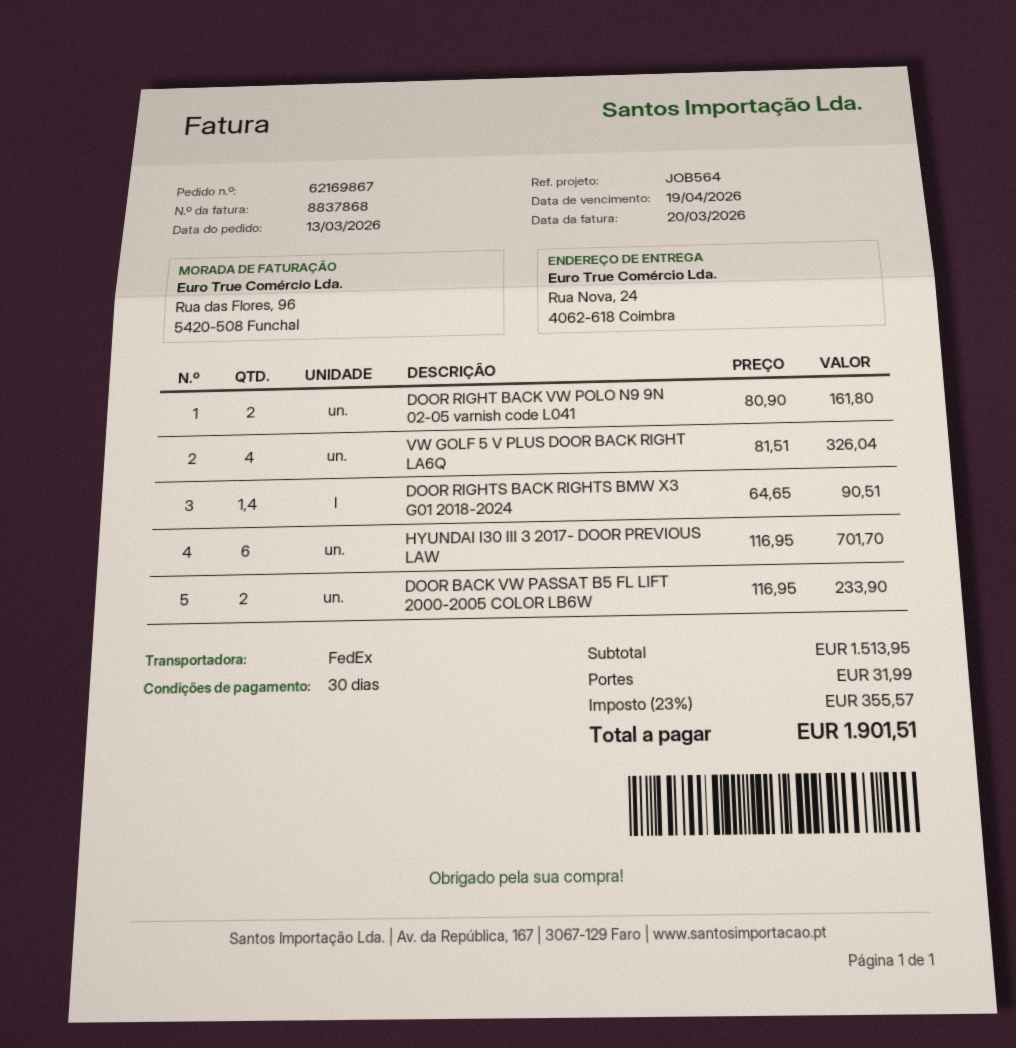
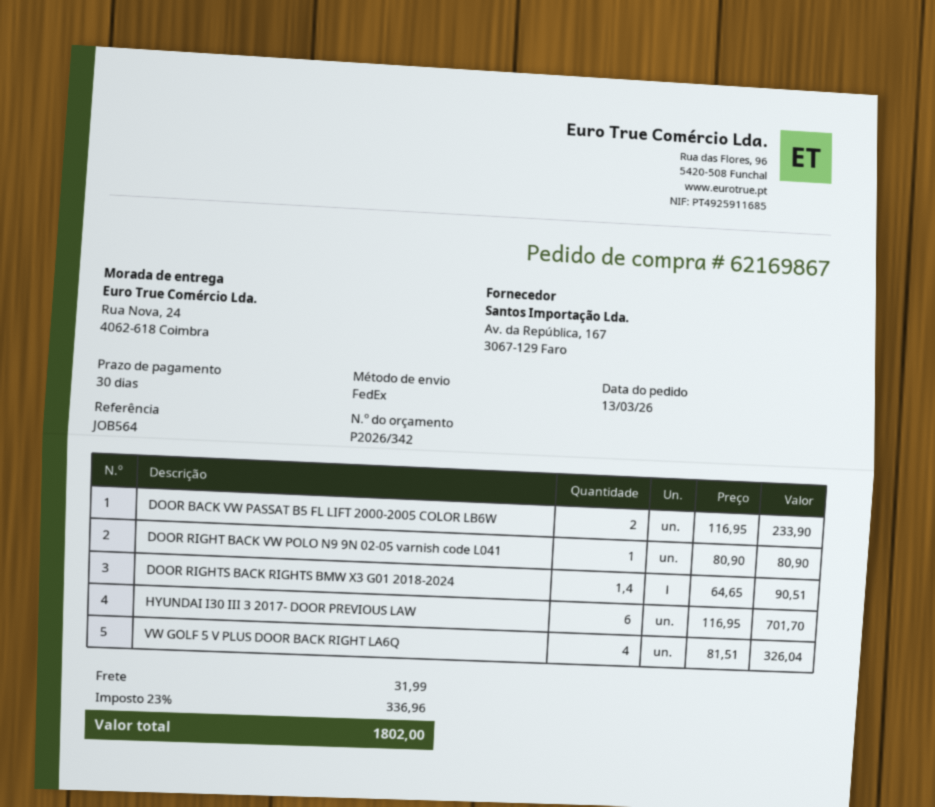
DOOR RIGHT BACK VW POLO N9 9N 02-05 varnish code L041: 2 x 80.90 = 161.80 -> 1 x 80.90 = 80.90
tax: 23% = 355.57 -> 23% = 336.96
total: 1901.51 -> 1802.00

